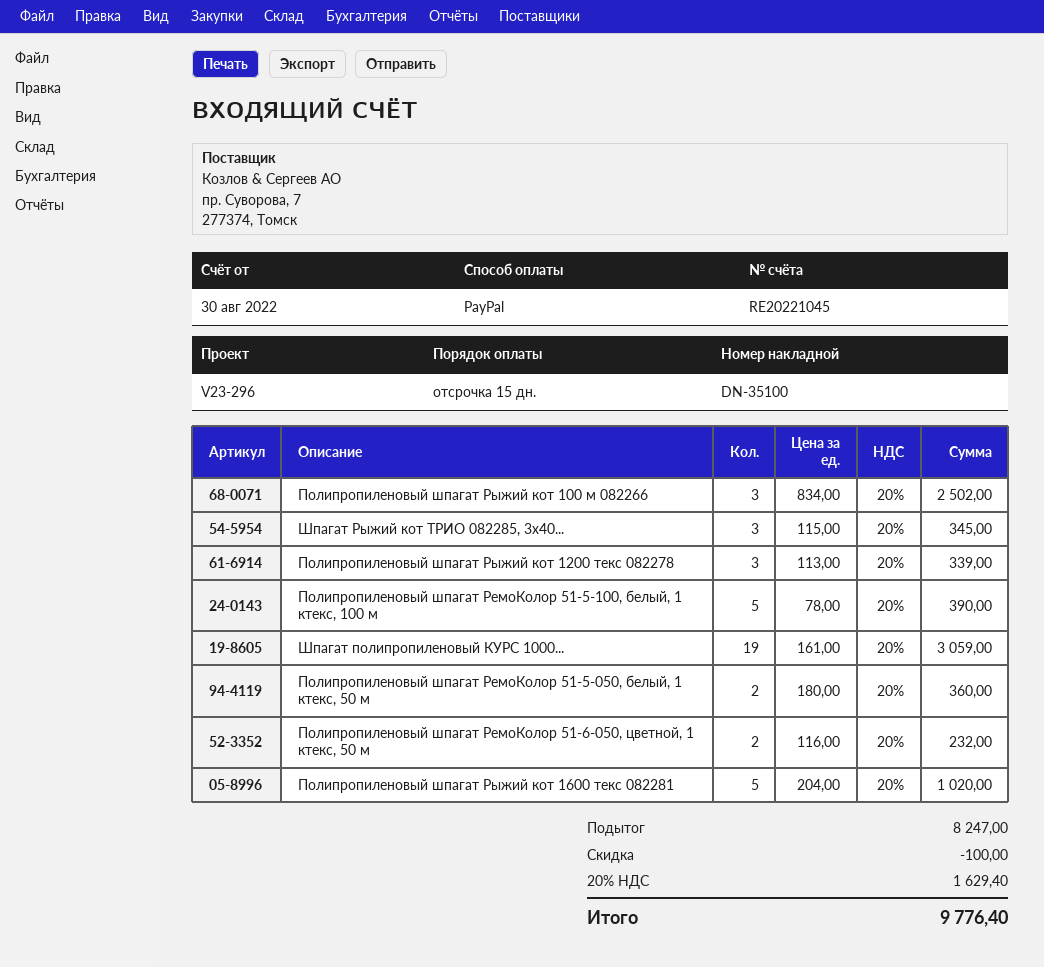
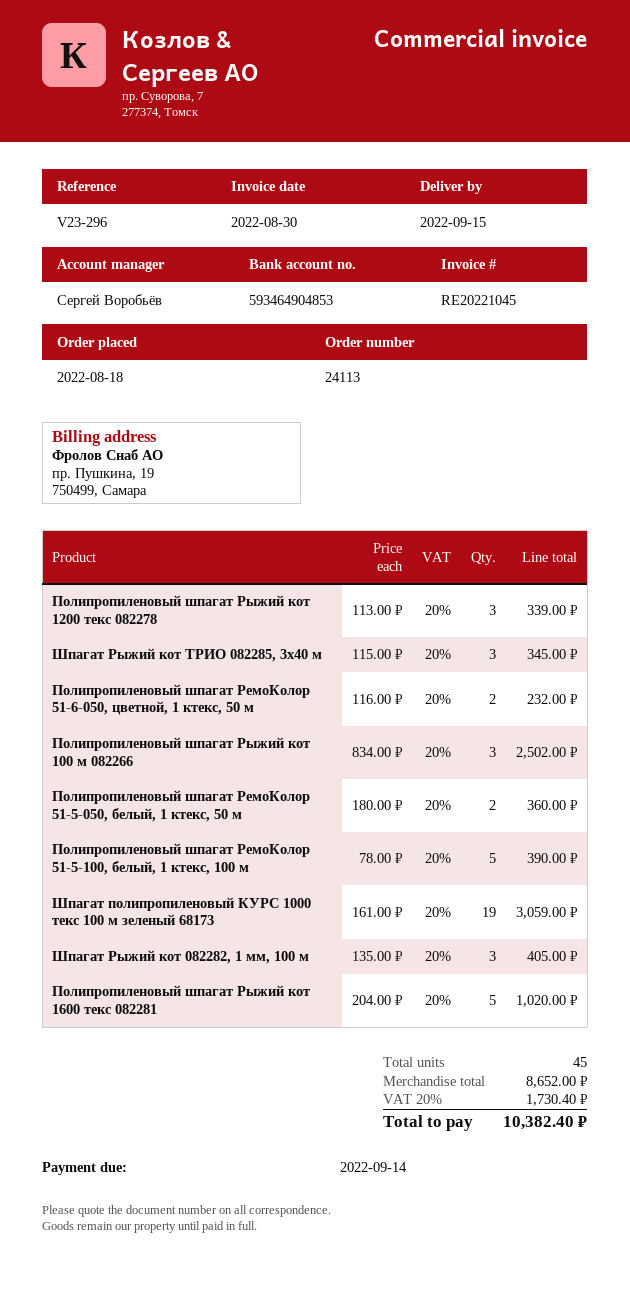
Шпагат Рыжий кот 082282, 1 мм, 100 м: none -> 3 x 135.00 = 405.00
subtotal: 8247.00 -> 8652.00
discount: 100.00 -> none
tax: 20% = 1629.40 -> 20% = 1730.40
total: 9776.40 -> 10382.40

